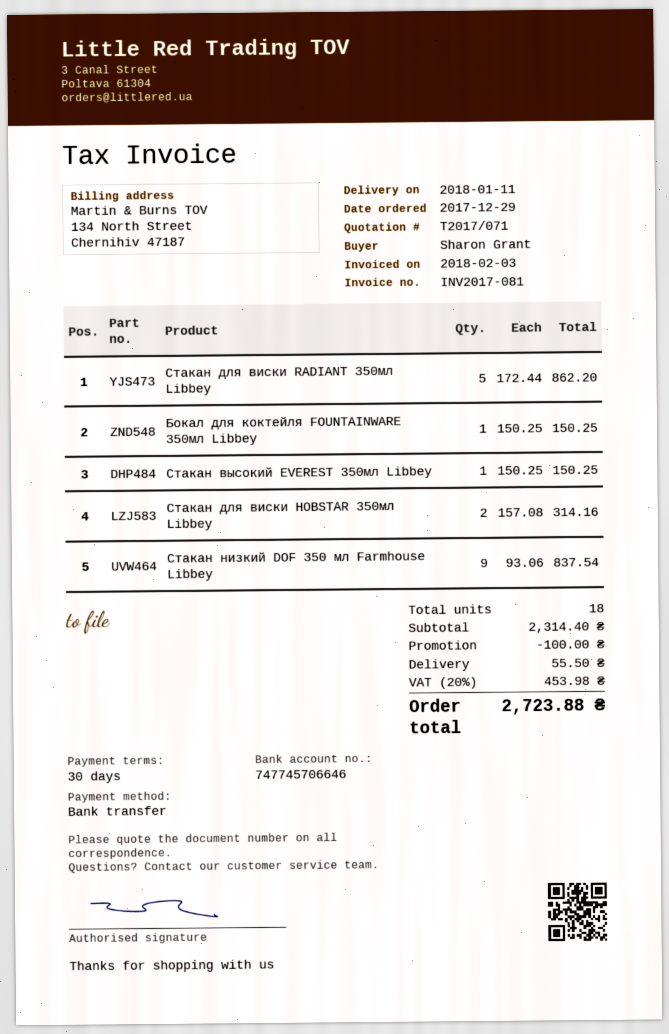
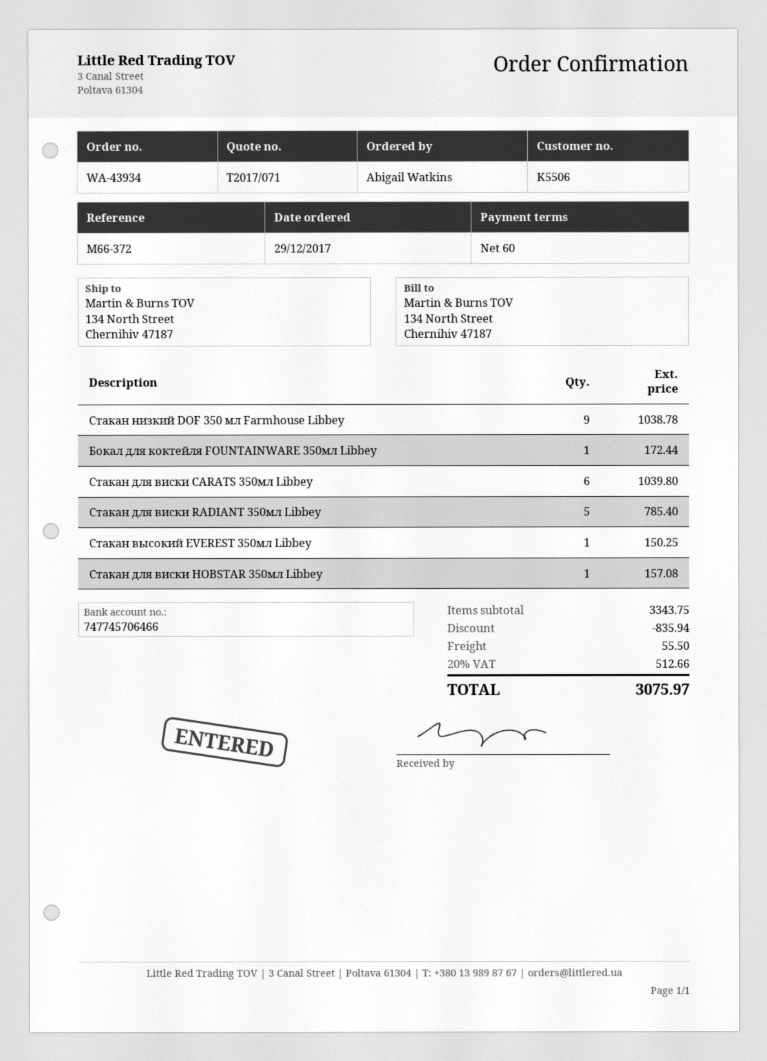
payment terms: 30 days -> 60 days
ordered by: Sharon Grant -> Abigail Watkins
bank account: 747745706646 -> 747745706466
Стакан для виски RADIANT 350мл Libbey: 5 for 862.20 -> 5 for 785.40
Бокал для коктейля FOUNTAINWARE 350мл Libbey: 1 for 150.25 -> 1 for 172.44
Стакан для виски HOBSTAR 350мл Libbey: 2 for 314.16 -> 1 for 157.08
Стакан низкий DOF 350 мл Farmhouse Libbey: 9 for 837.54 -> 9 for 1038.78
Стакан для виски CARATS 350мл Libbey: none -> 6 for 1039.80
subtotal: 2314.40 -> 3343.75
discount: 100.00 -> 835.94
tax: 20% = 453.98 -> 20% = 512.66
total: 2723.88 -> 3075.97

